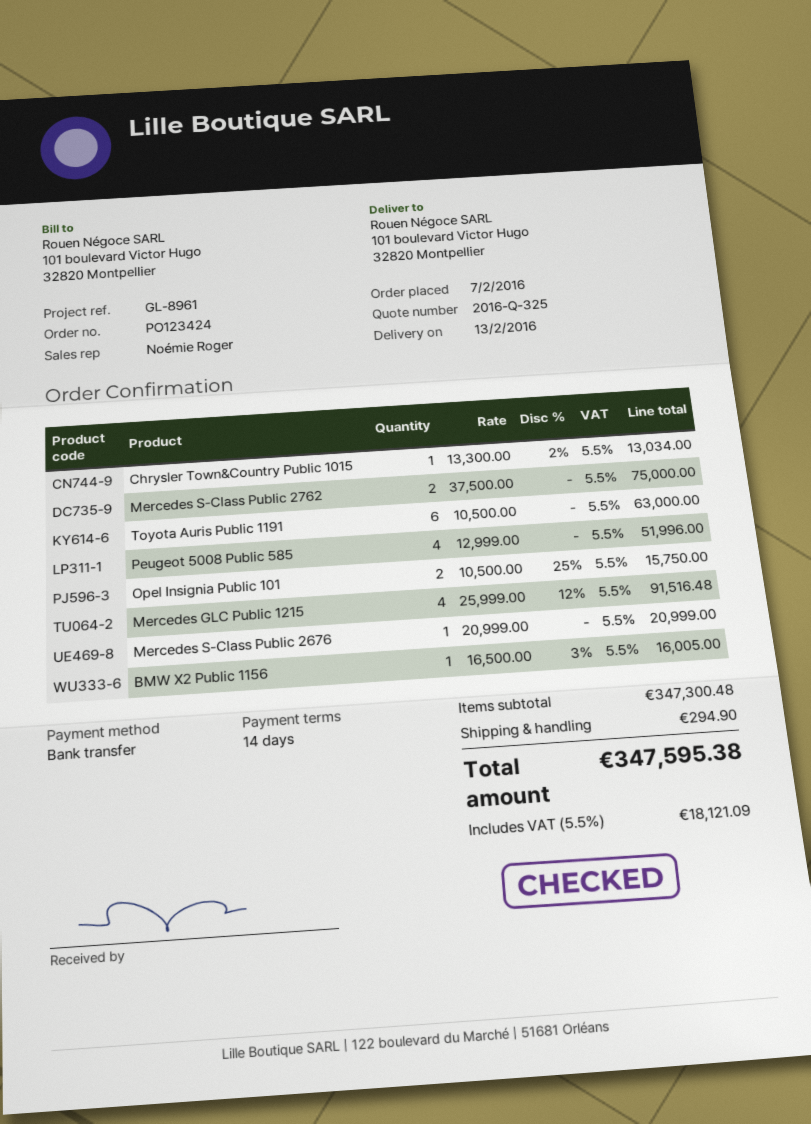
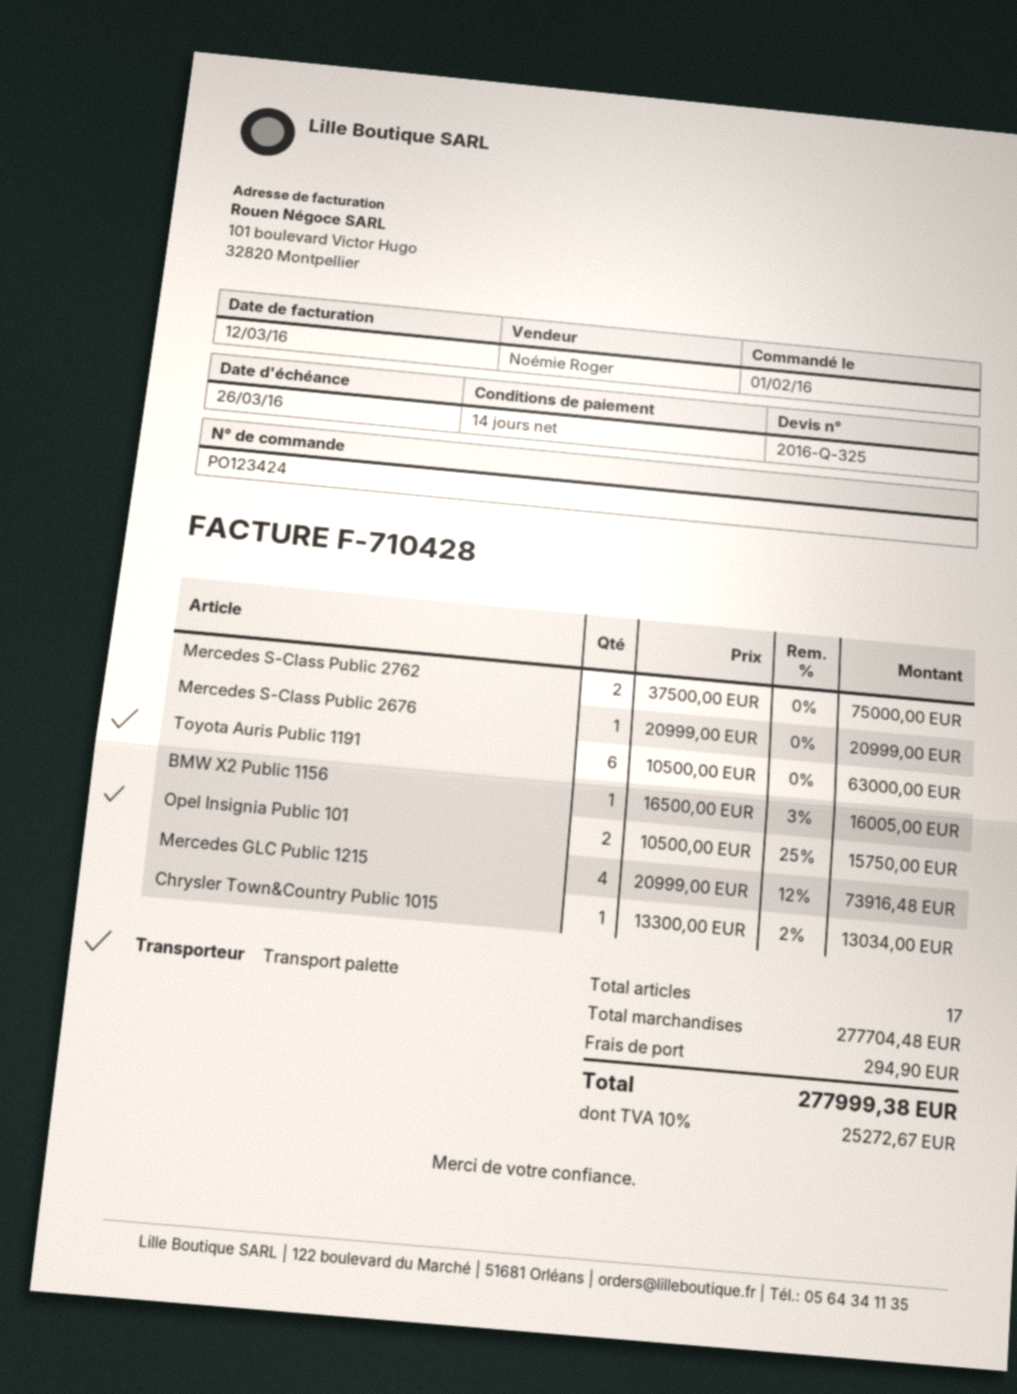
order date: 2016-02-07 -> 2016-02-01
Peugeot 5008 Public 585: 4 x 12999.00 = 51996.00 -> none
Mercedes GLC Public 1215: 4 x 25999.00 - 12% = 91516.48 -> 4 x 20999.00 - 12% = 73916.48
subtotal: 347300.48 -> 277704.48
tax: 5.5% = 18121.09 -> 10% = 25272.67
total: 347595.38 -> 277999.38

